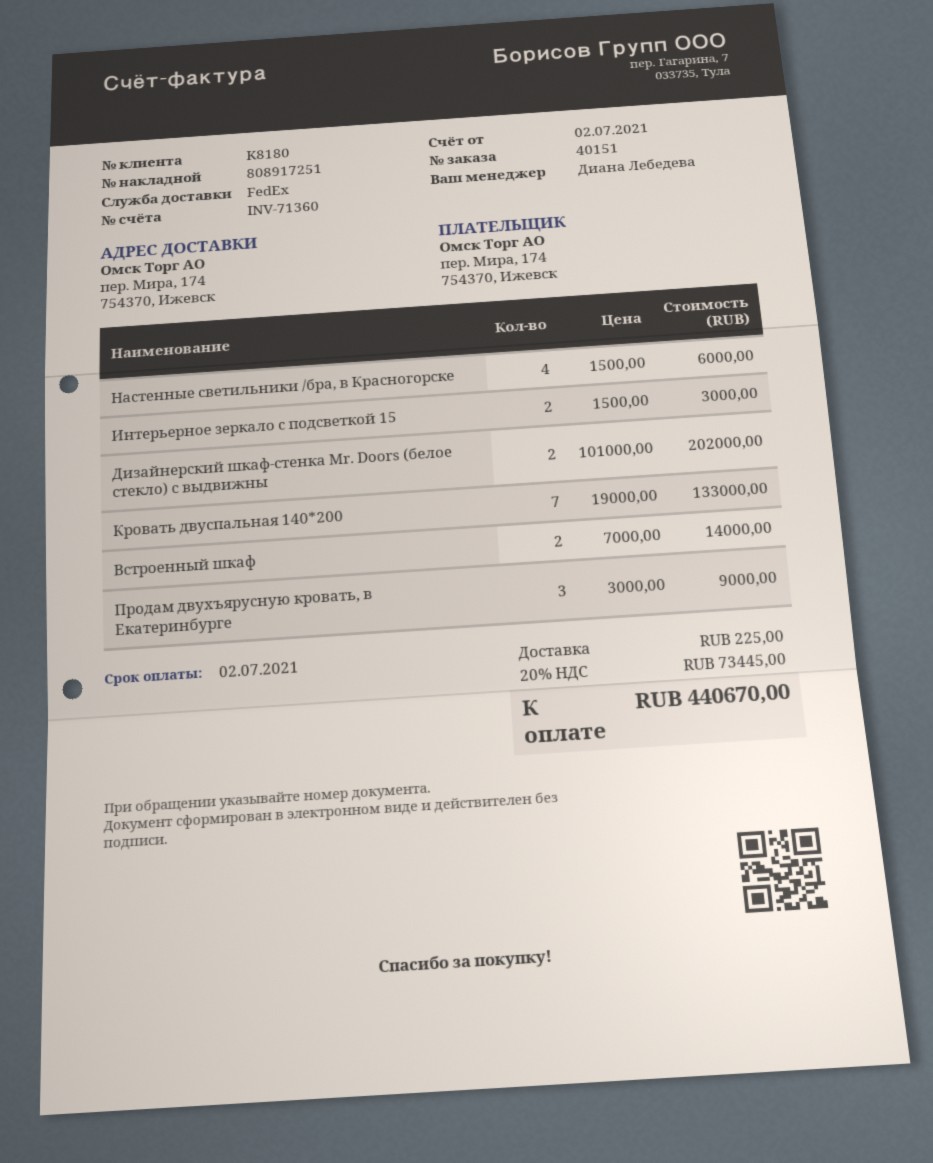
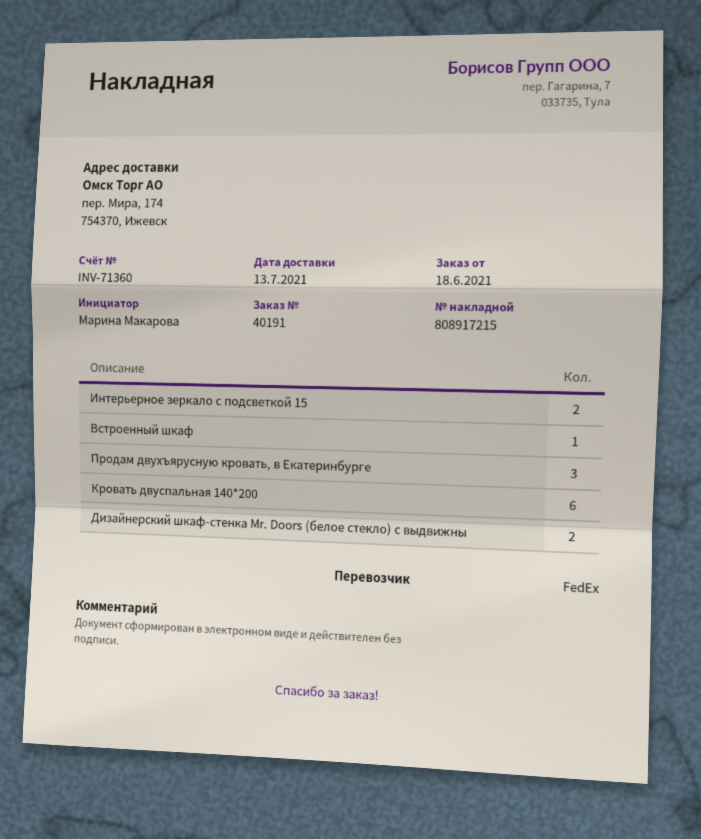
order number: 40151 -> 40191
delivery note number: 808917251 -> 808917215
Настенные светильники /бра, в Красногорске: 4 -> none
Кровать двуспальная 140*200: 7 -> 6
Встроенный шкаф: 2 -> 1

